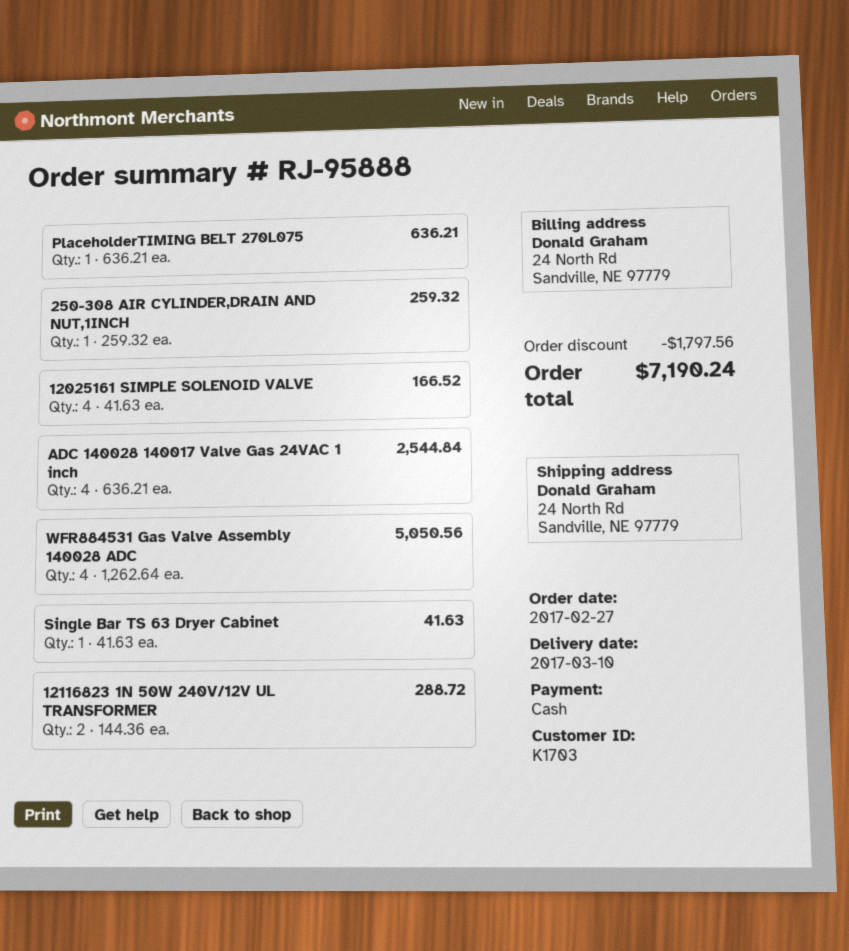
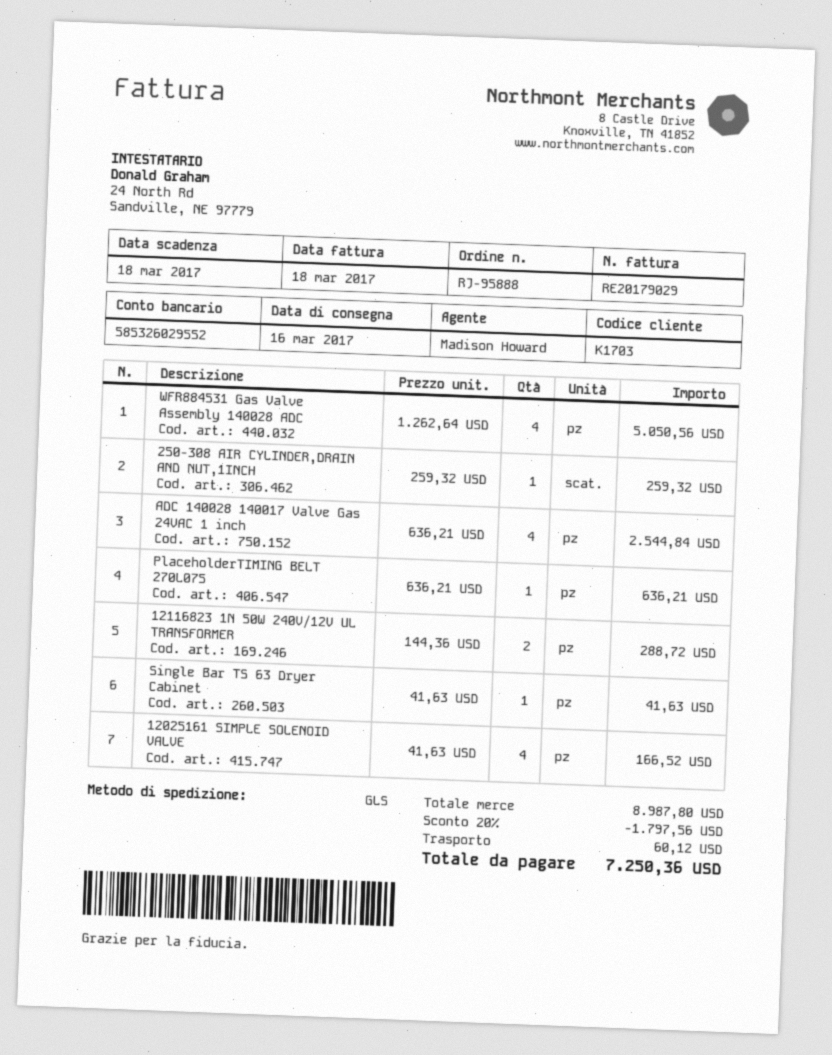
delivery date: 2017-03-10 -> 2017-03-16
shipping: none -> 60.12
total: 7190.24 -> 7250.36

